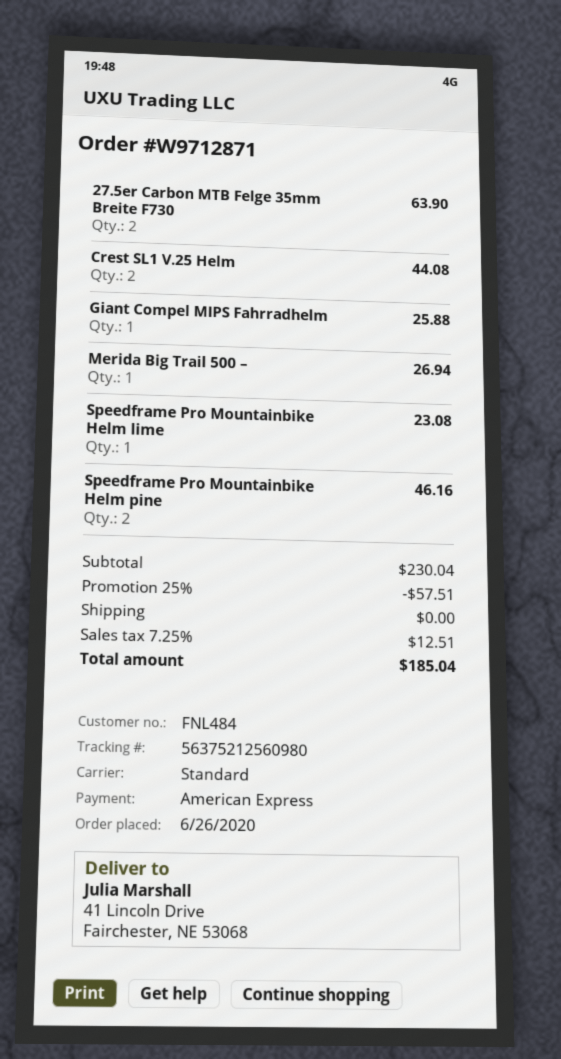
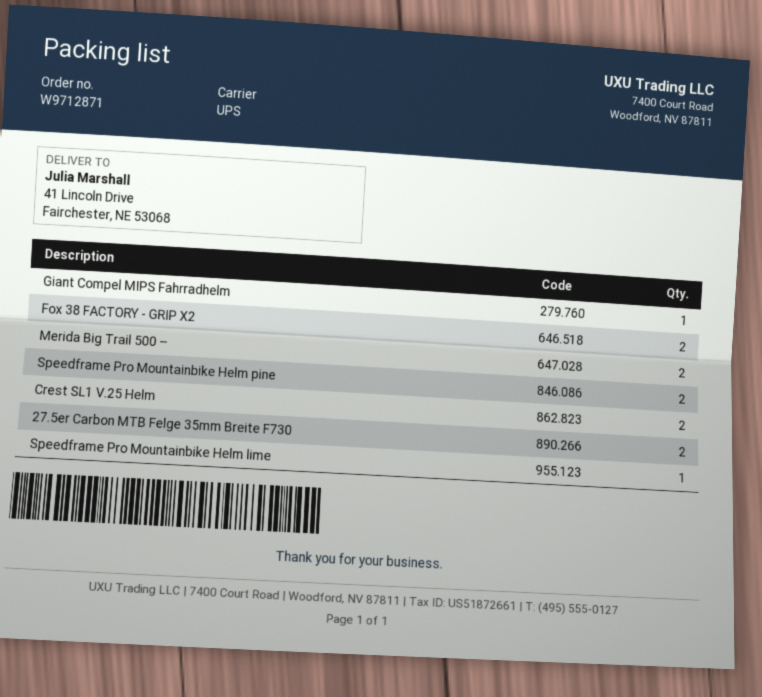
shipping method: standard -> UPS
Merida Big Trail 500 –: 1 -> 2
Fox 38 FACTORY - GRIP X2: none -> 2

